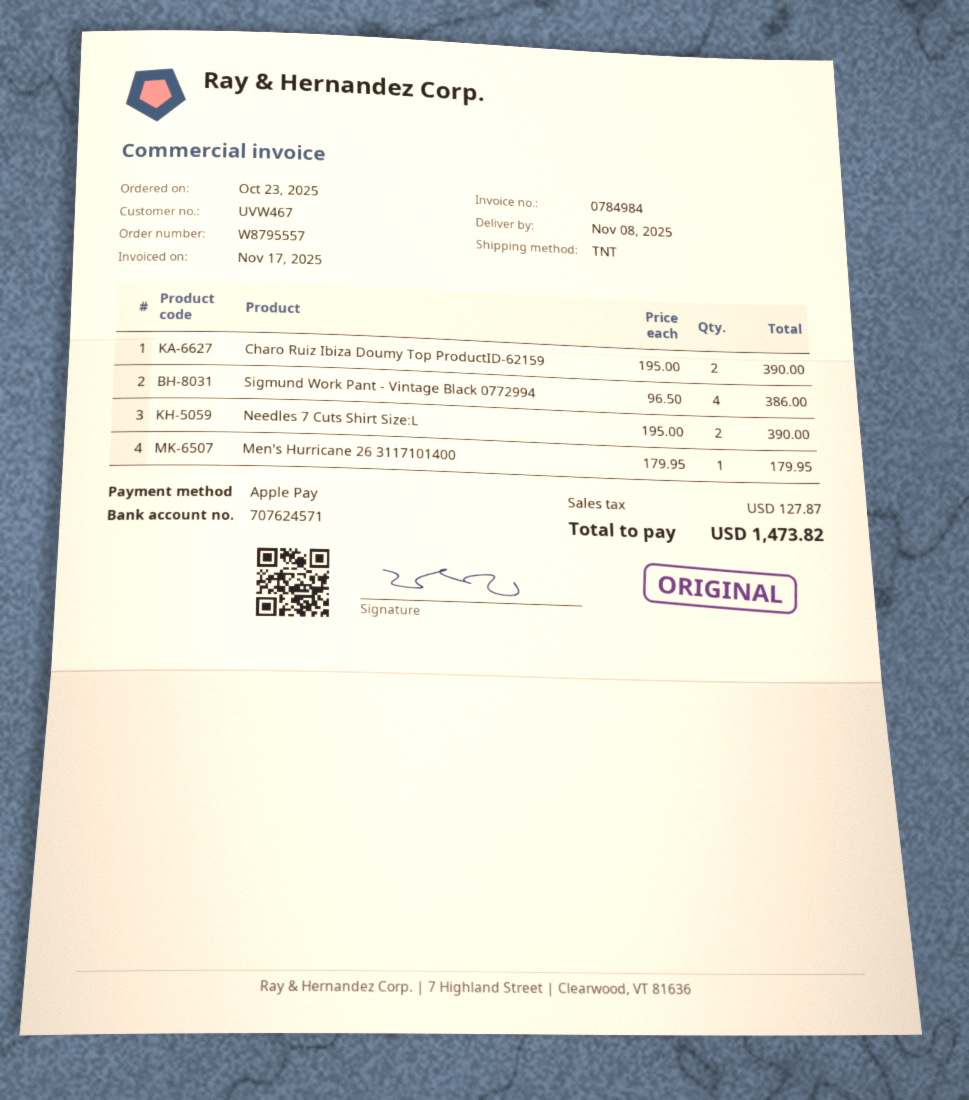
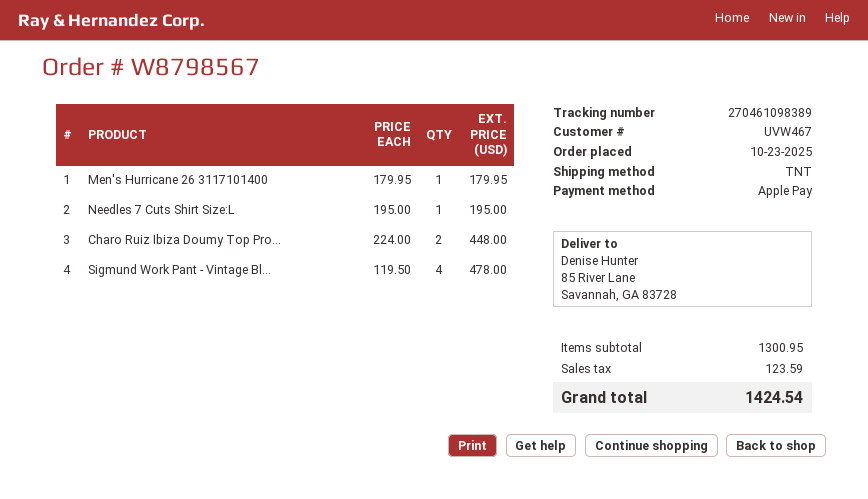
order number: W8795557 -> W8798567
Charo Ruiz Ibiza Doumy Top ProductID-62159: 2 x 195.00 = 390.00 -> 2 x 224.00 = 448.00
Sigmund Work Pant - Vintage Black 0772994: 4 x 96.50 = 386.00 -> 4 x 119.50 = 478.00
Needles 7 Cuts Shirt Size:L: 2 x 195.00 = 390.00 -> 1 x 195.00 = 195.00
tax: 127.87 -> 123.59
total: 1473.82 -> 1424.54

